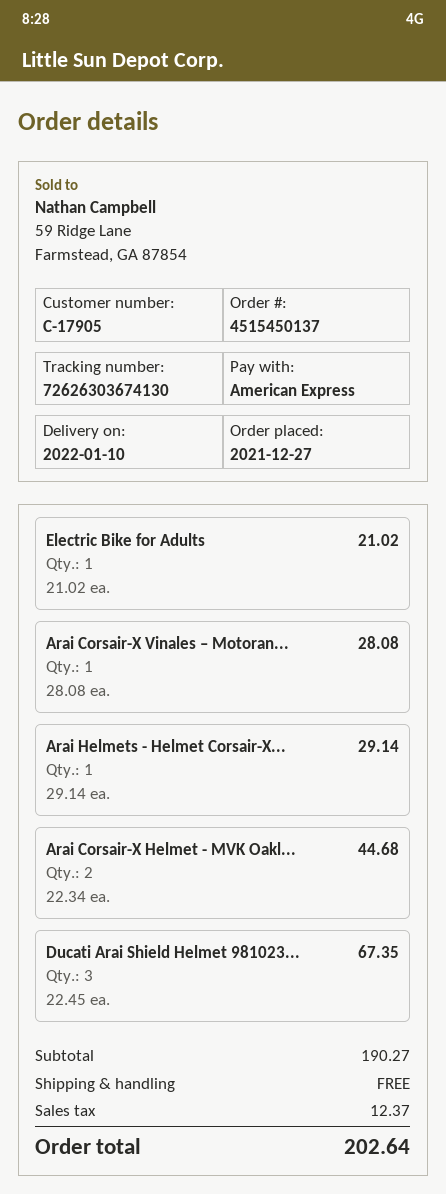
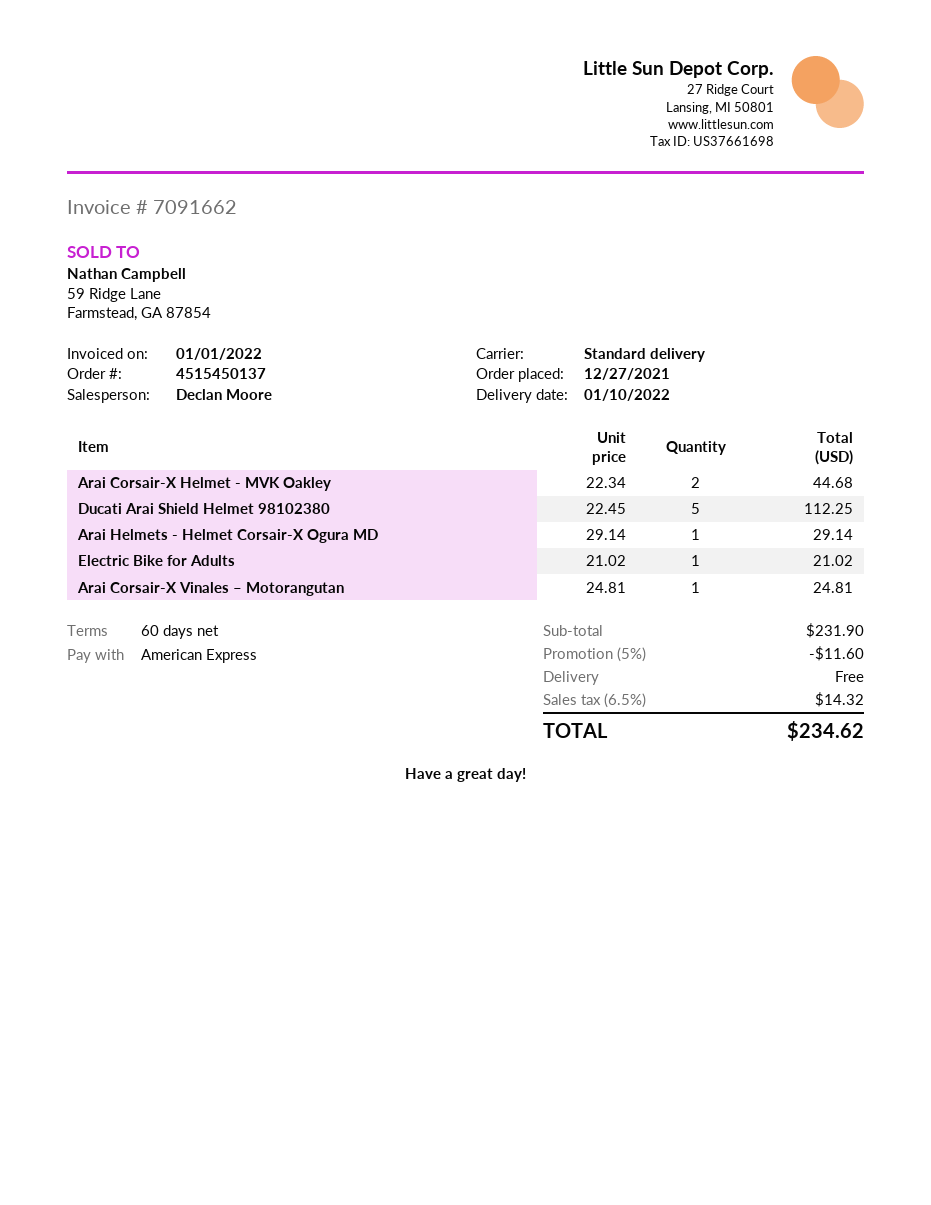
Arai Corsair-X Vinales – Motoran...: 1 x 28.08 = 28.08 -> 1 x 24.81 = 24.81
Ducati Arai Shield Helmet 981023...: 3 x 22.45 = 67.35 -> 5 x 22.45 = 112.25
subtotal: 190.27 -> 231.90
discount: none -> 5% = 11.60
tax: 12.37 -> 14.32
total: 202.64 -> 234.62

